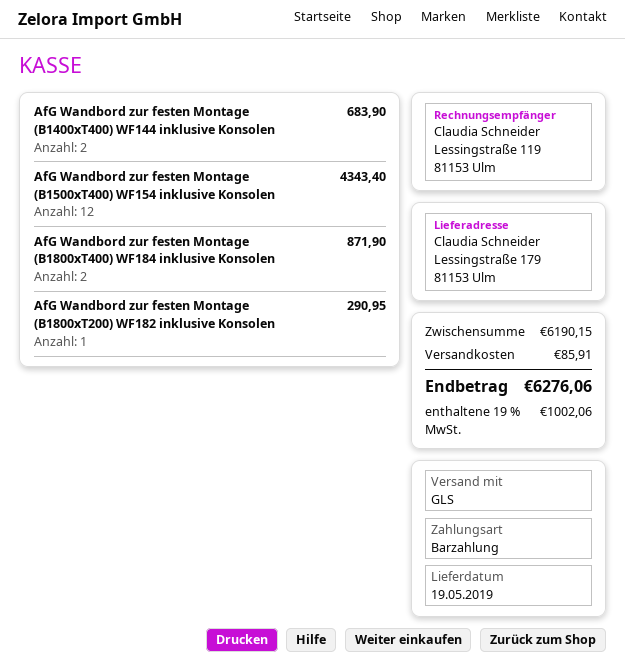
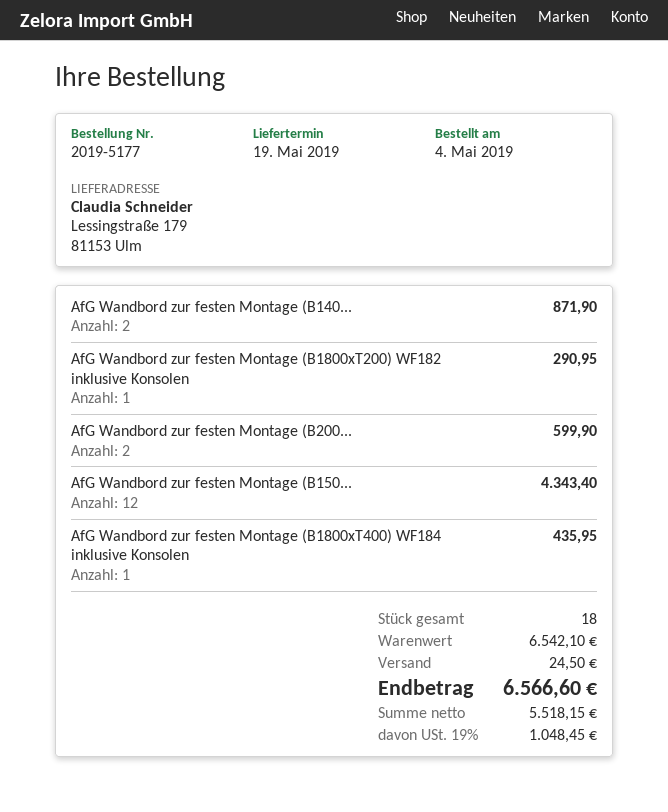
AfG Wandbord zur festen Montage (B1400xT400) WF144 inklusive Konsolen: 2 for 683.90 -> 2 for 871.90
AfG Wandbord zur festen Montage (B1800xT400) WF184 inklusive Konsolen: 2 for 871.90 -> 1 for 435.95
AfG Wandbord zur festen Montage (B200...: none -> 2 for 599.90
subtotal: 6190.15 -> 6542.10
shipping: 85.91 -> 24.50
tax: 19% = 1002.06 -> 19% = 1048.45
total: 6276.06 -> 6566.60

